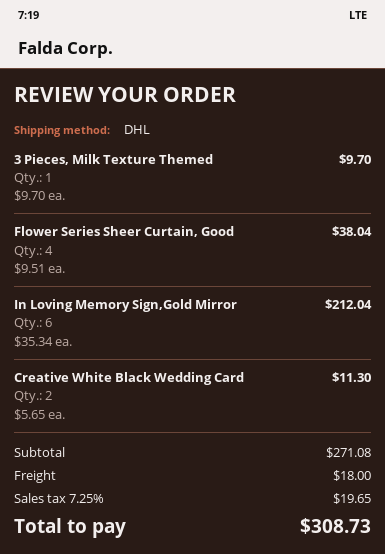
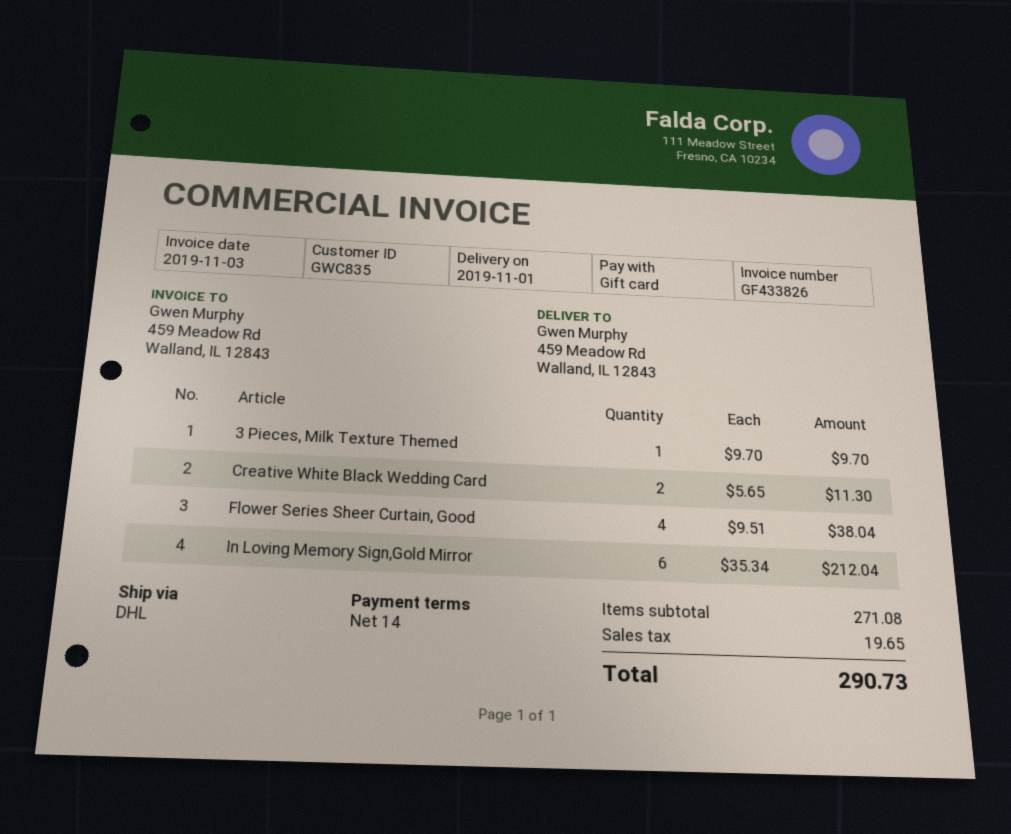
shipping: 18.00 -> none
total: 308.73 -> 290.73

